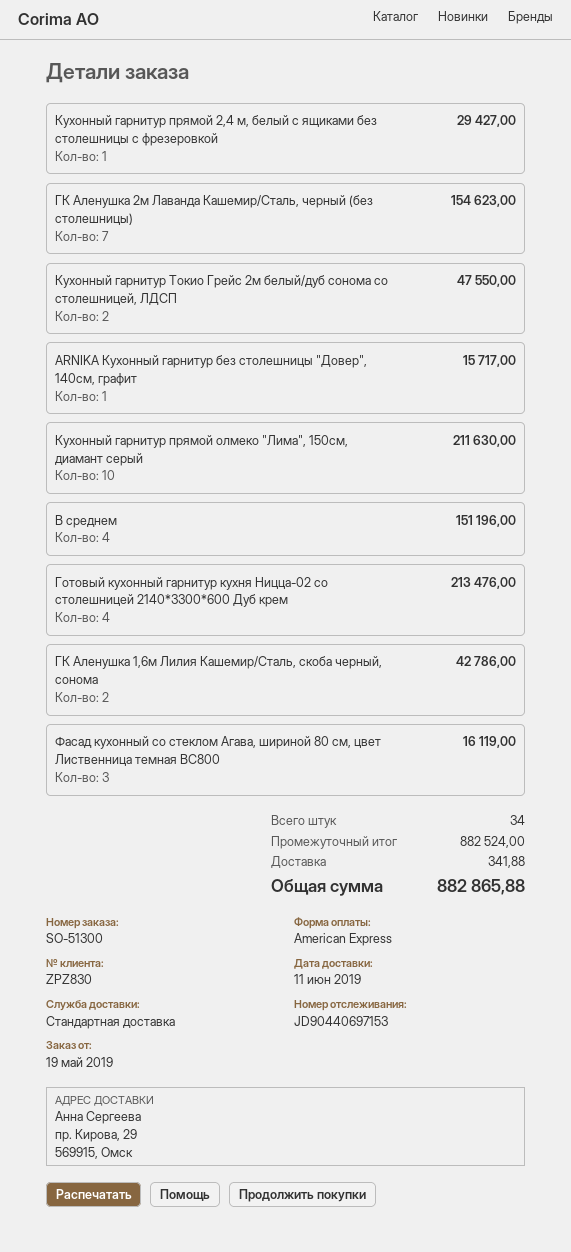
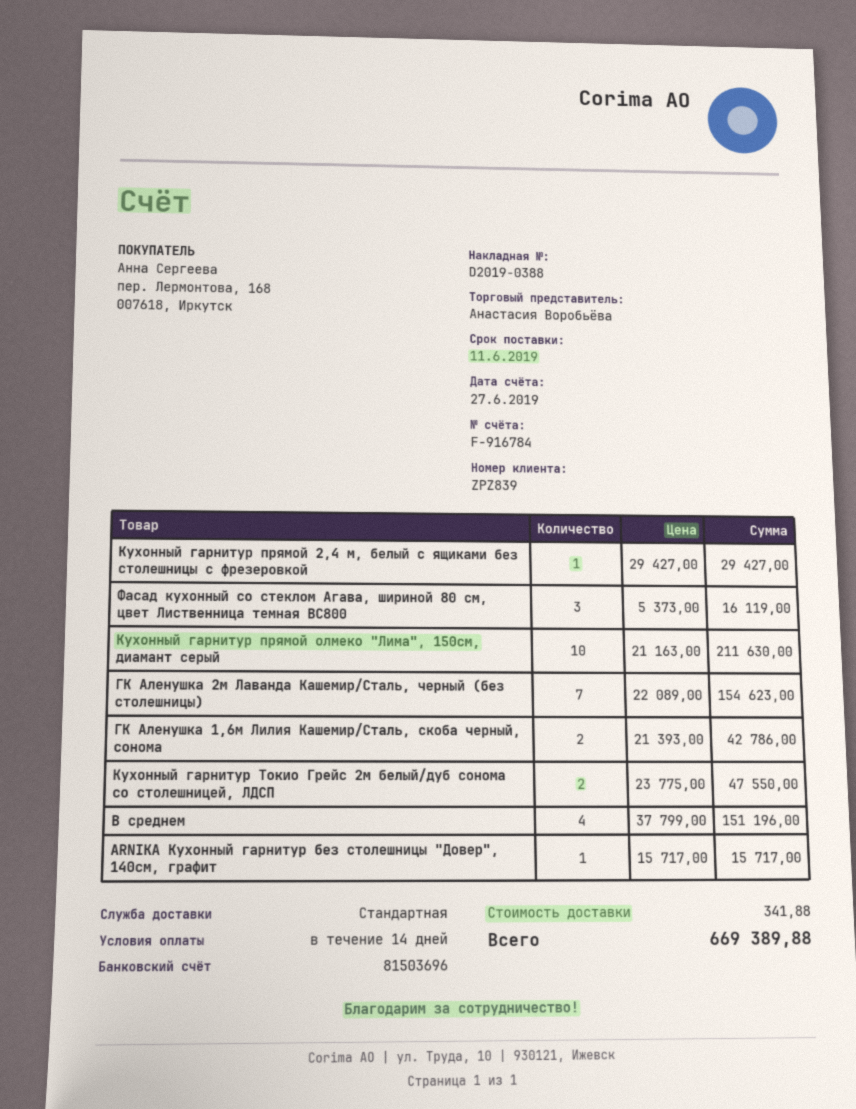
customer number: ZPZ830 -> ZPZ839
Готовый кухонный гарнитур кухня Ницца-02 со столешницей 2140*3300*600 Дуб крем: 4 for 213476.00 -> none
total: 882865.88 -> 669389.88

